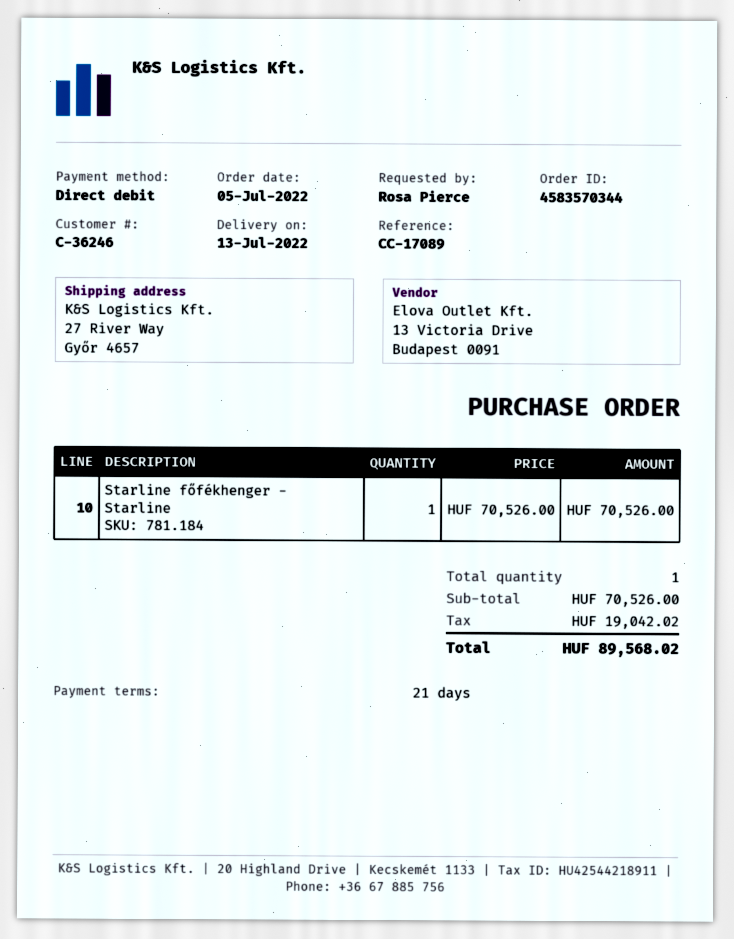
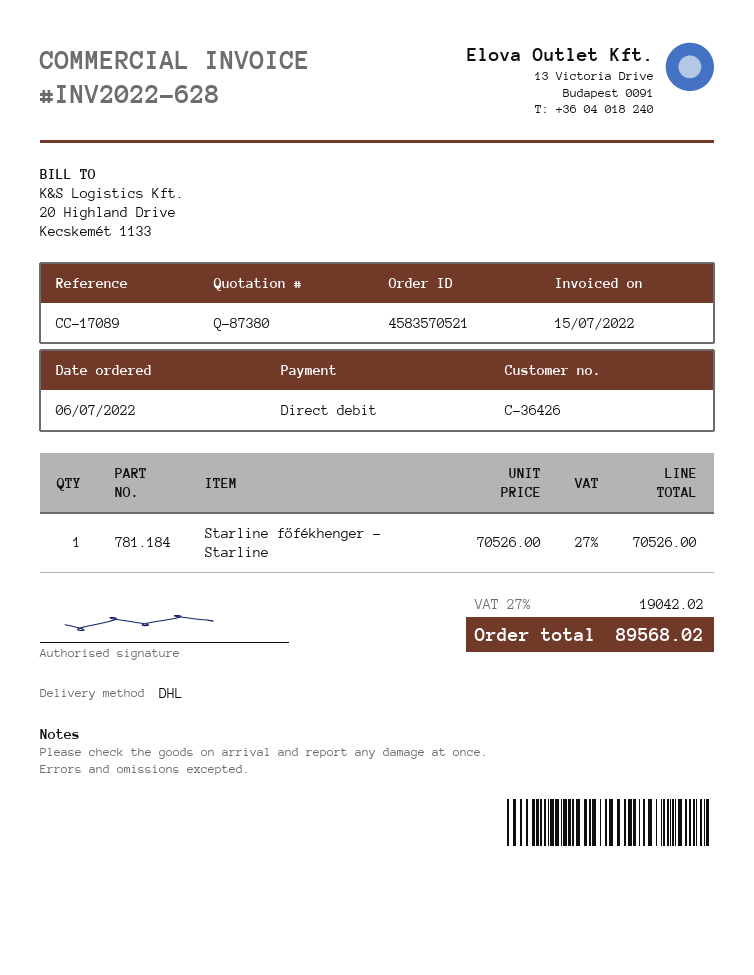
order number: 4583570344 -> 4583570521
order date: 2022-07-05 -> 2022-07-06
customer number: C-36246 -> C-36426

